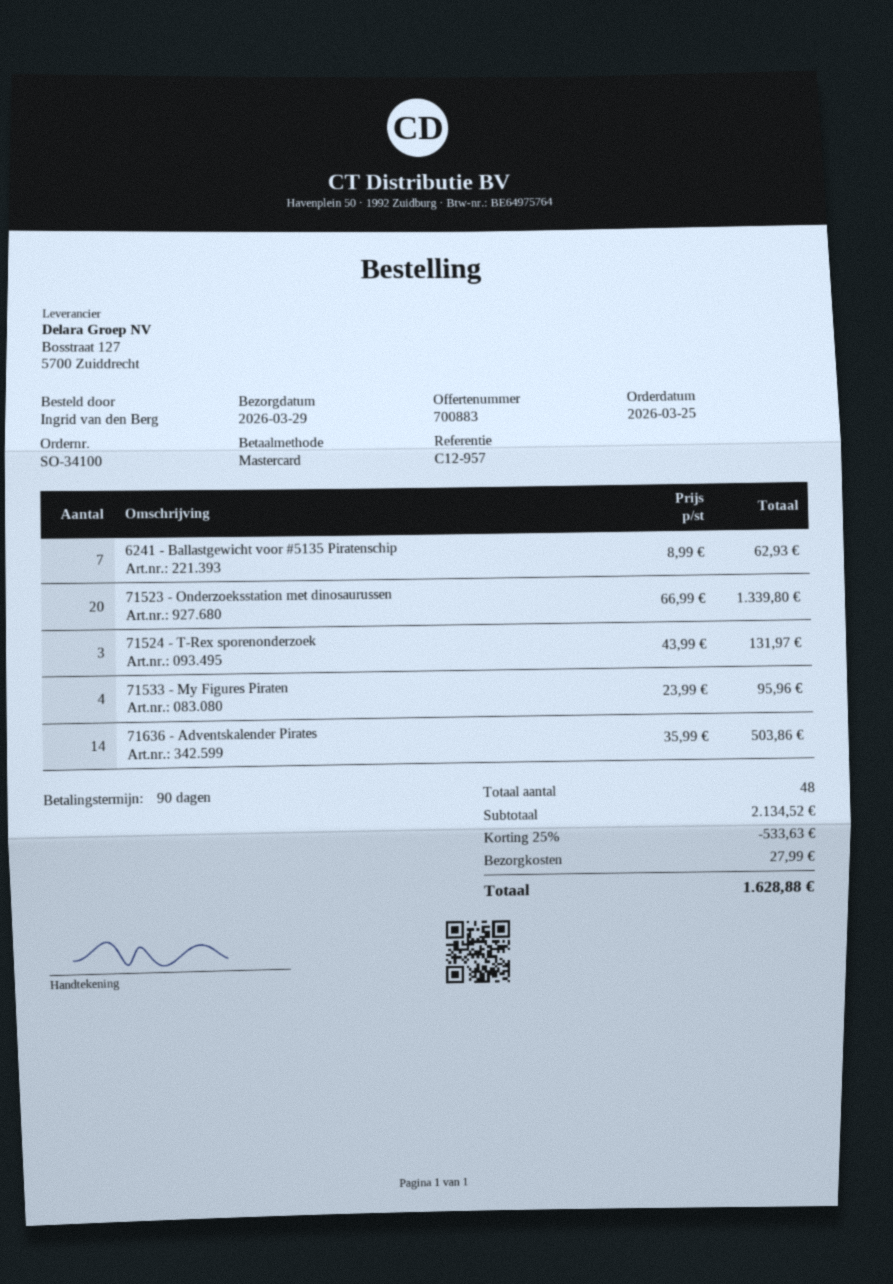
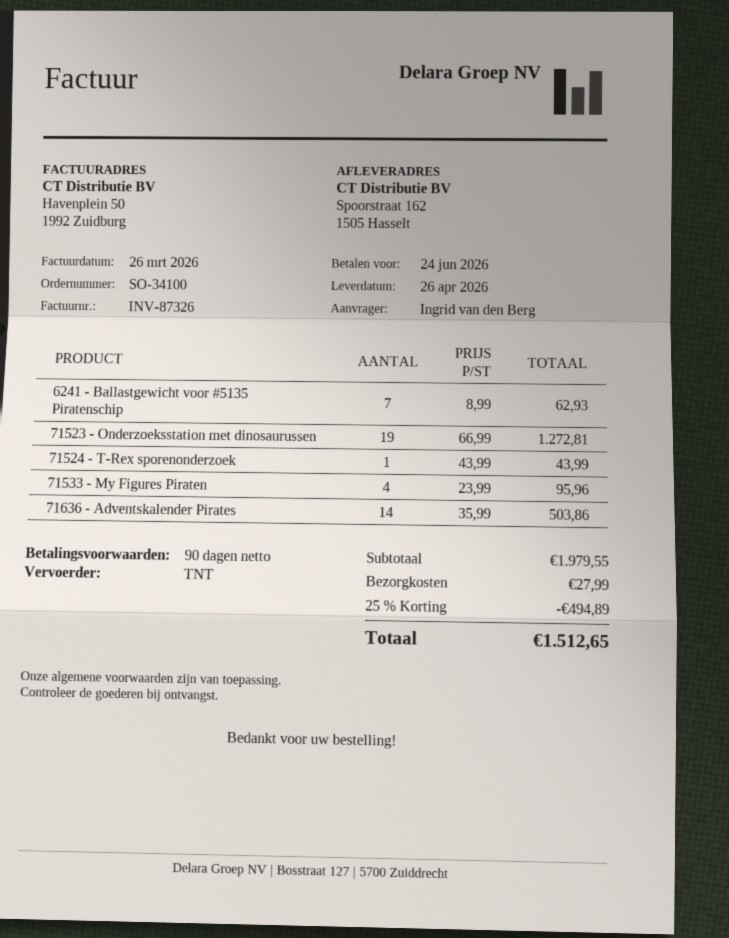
delivery date: 2026-03-29 -> 2026-04-26
71523 - Onderzoeksstation met dinosaurussen: 20 x 66.99 = 1339.80 -> 19 x 66.99 = 1272.81
71524 - T-Rex sporenonderzoek: 3 x 43.99 = 131.97 -> 1 x 43.99 = 43.99
subtotal: 2134.52 -> 1979.55
discount: 25% = 533.63 -> 25% = 494.89
total: 1628.88 -> 1512.65

